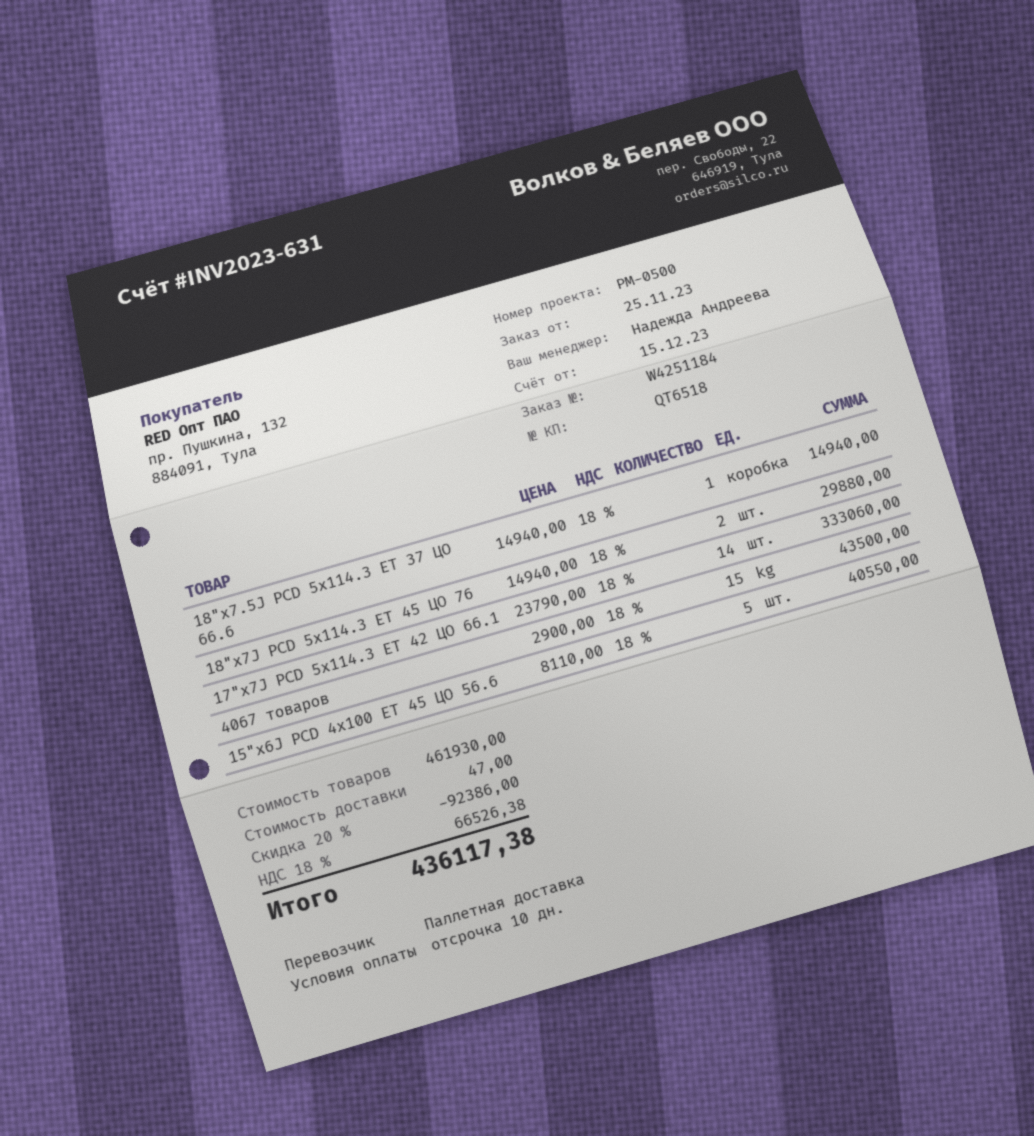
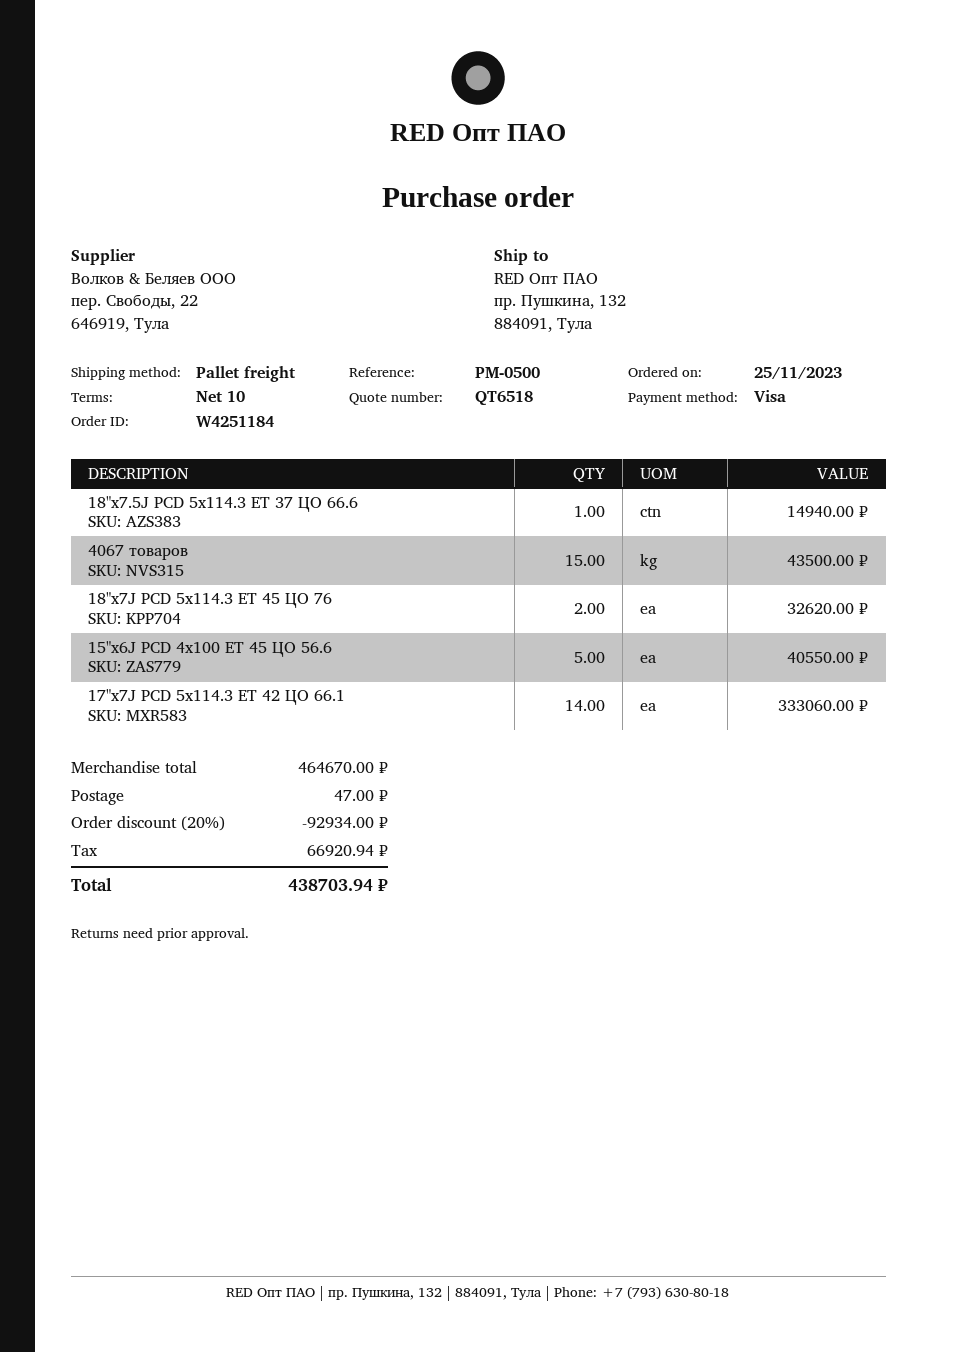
18"x7J PCD 5x114.3 ЕТ 45 ЦО 76: 2 for 29880.00 -> 2 for 32620.00
subtotal: 461930.00 -> 464670.00
discount: 20% = 92386.00 -> 20% = 92934.00
tax: 66526.38 -> 66920.94
total: 436117.38 -> 438703.94

